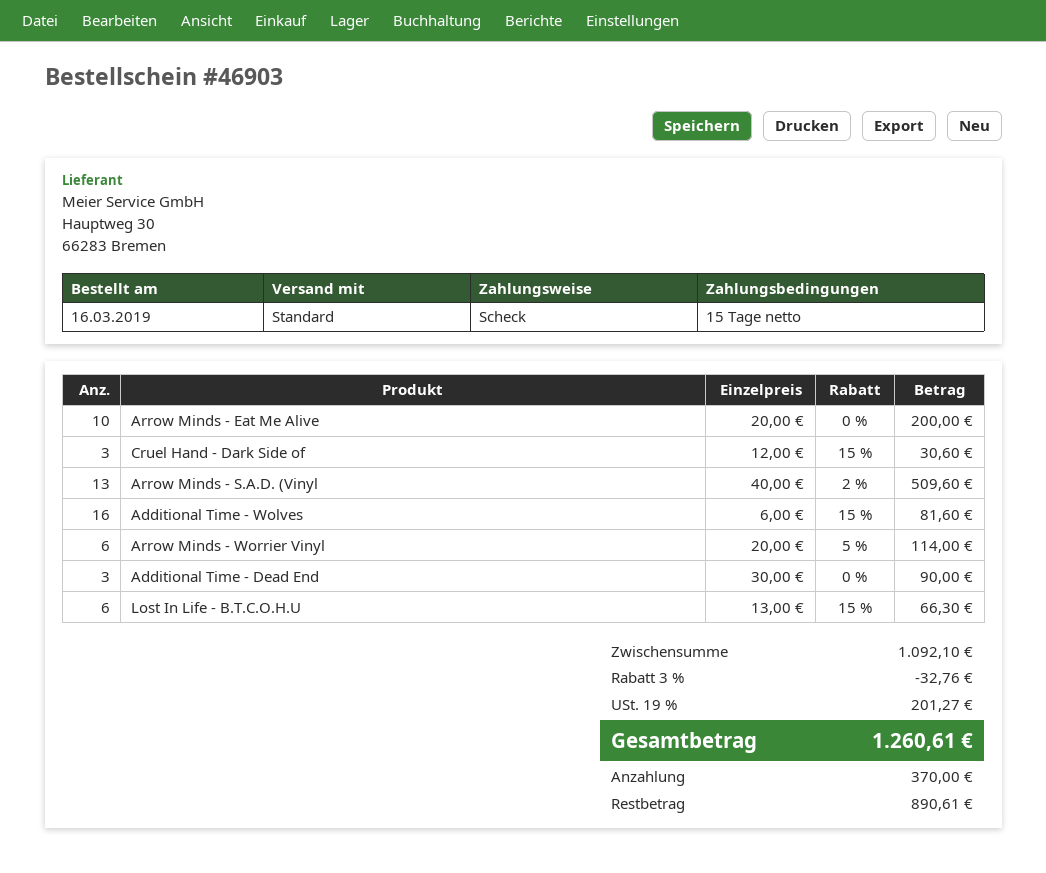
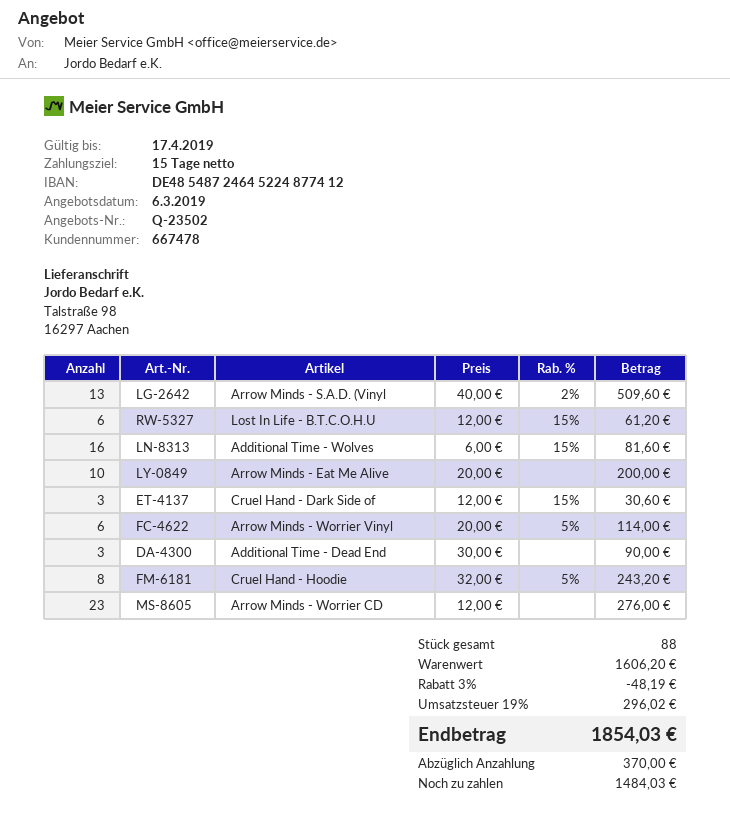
Lost In Life - B.T.C.O.H.U: 6 x 13.00 - 15% = 66.30 -> 6 x 12.00 - 15% = 61.20
Cruel Hand - Hoodie: none -> 8 x 32.00 - 5% = 243.20
Arrow Minds - Worrier CD: none -> 23 x 12.00 = 276.00
subtotal: 1092.10 -> 1606.20
discount: 3% = 32.76 -> 3% = 48.19
tax: 19% = 201.27 -> 19% = 296.02
total: 1260.61 -> 1854.03
balance: 890.61 -> 1484.03

